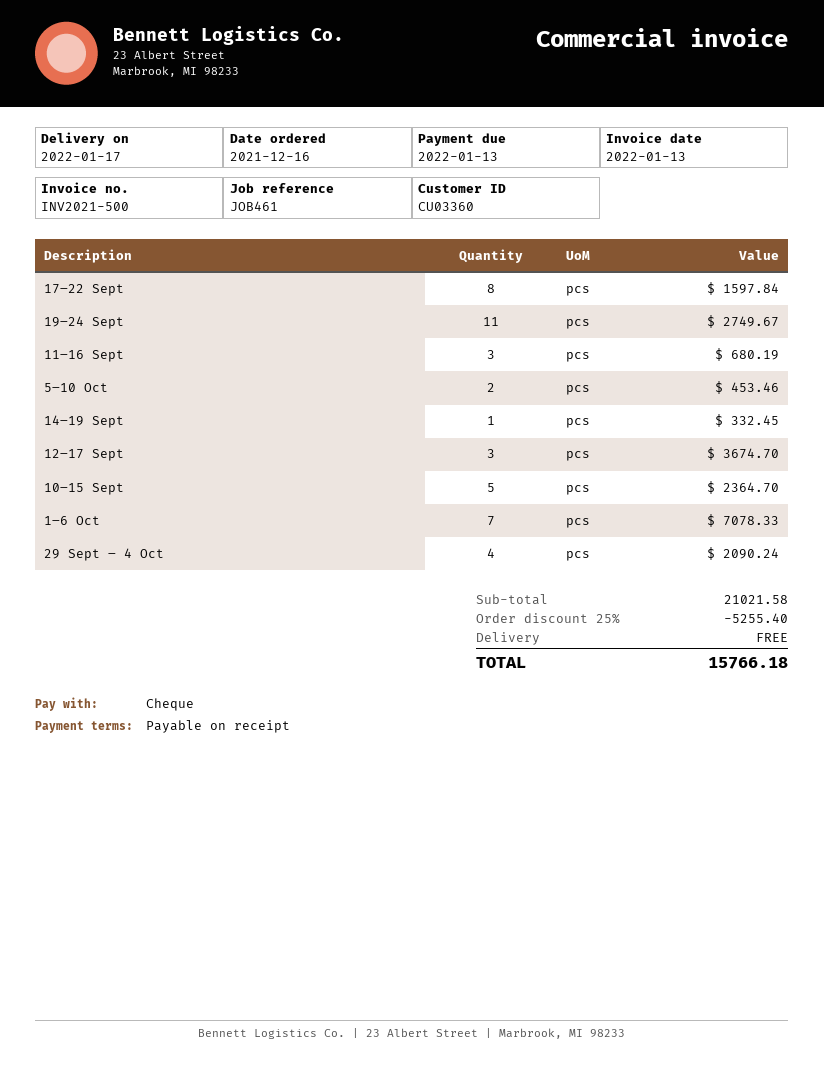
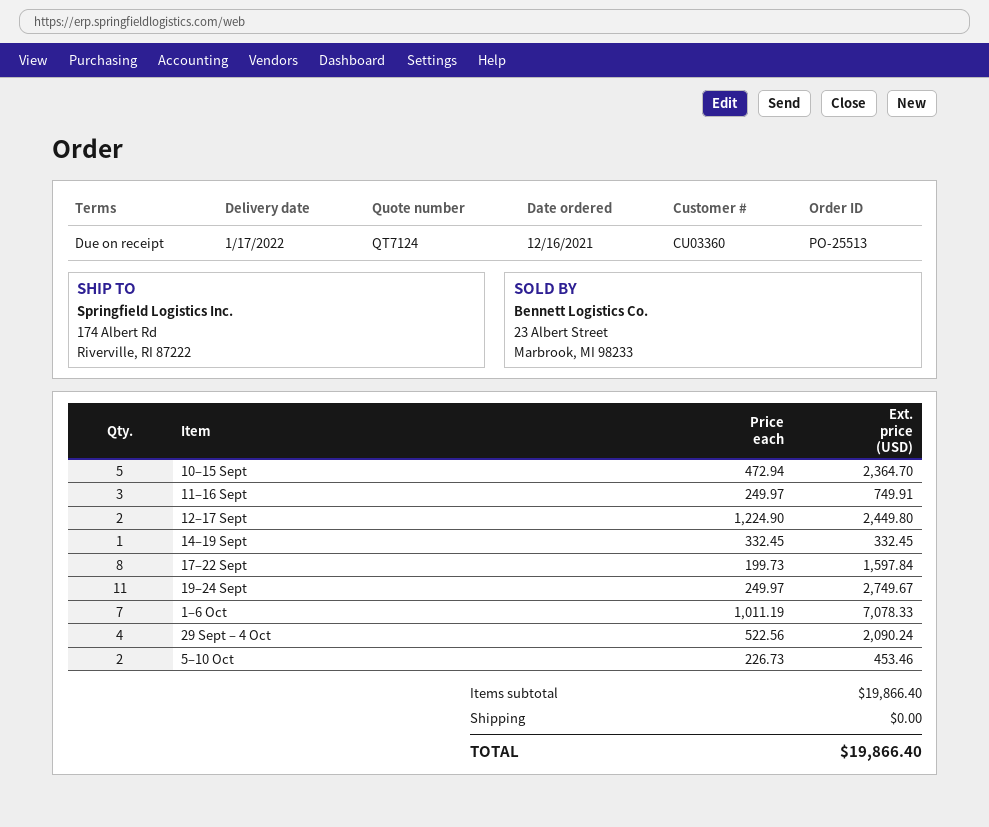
11–16 Sept: 3 for 680.19 -> 3 for 749.91
12–17 Sept: 3 for 3674.70 -> 2 for 2449.80
subtotal: 21021.58 -> 19866.40
discount: 25% = 5255.40 -> none
total: 15766.18 -> 19866.40

